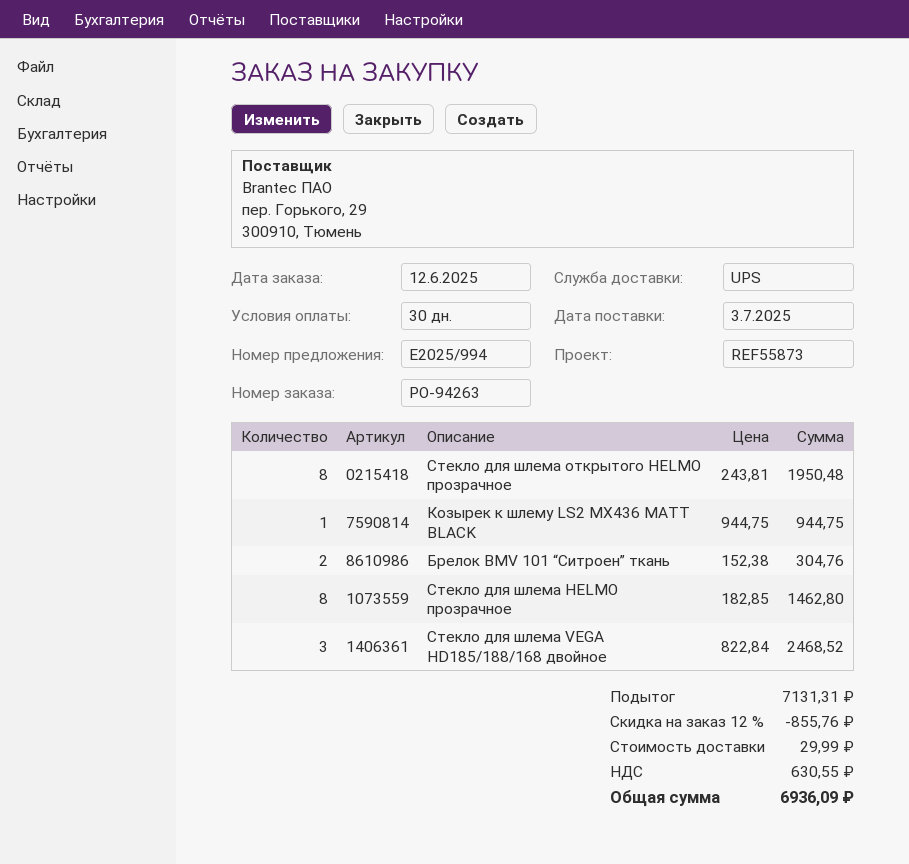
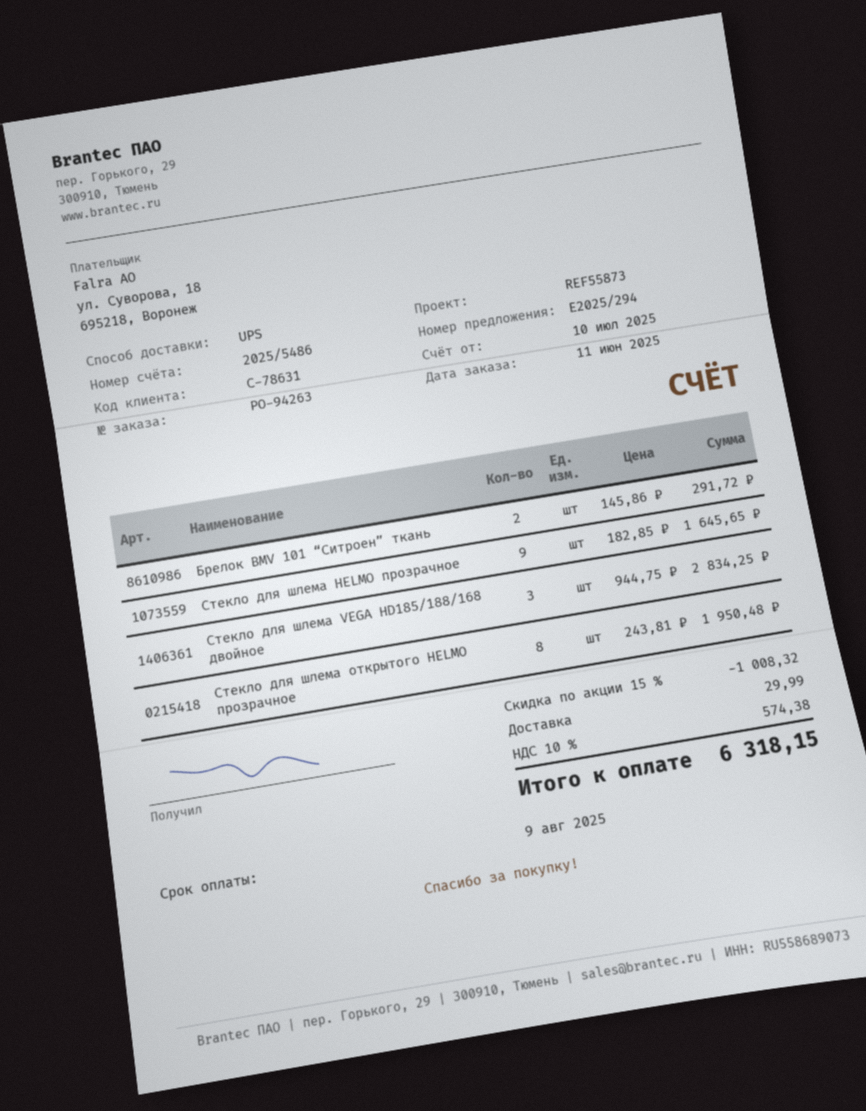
quote number: E2025/994 -> E2025/294
order date: 2025-06-12 -> 2025-06-11
Козырек к шлему LS2 MX436 MATT BLACK: 1 x 944.75 = 944.75 -> none
Брелок BMV 101 “Ситроен” ткань: 2 x 152.38 = 304.76 -> 2 x 145.86 = 291.72
Стекло для шлема HELMO прозрачное: 8 x 182.85 = 1462.80 -> 9 x 182.85 = 1645.65
Стекло для шлема VEGA HD185/188/168 двойное: 3 x 822.84 = 2468.52 -> 3 x 944.75 = 2834.25
discount: 12% = 855.76 -> 15% = 1008.32
tax: 630.55 -> 574.38
total: 6936.09 -> 6318.15

